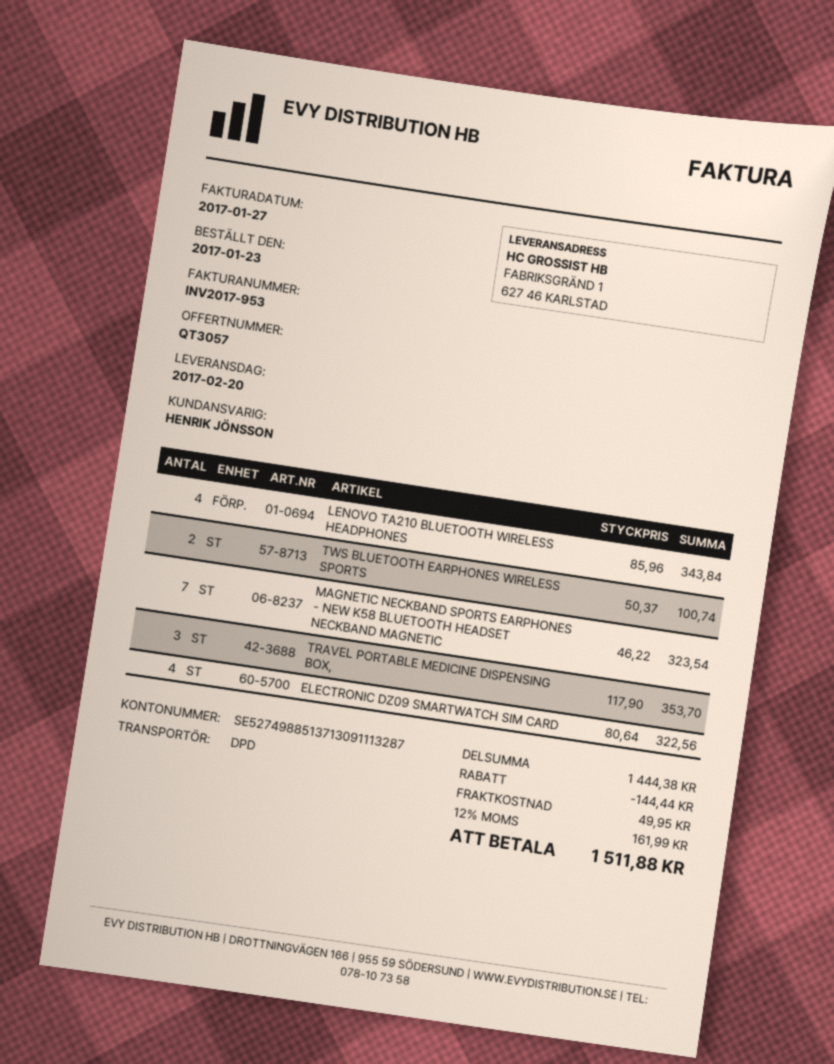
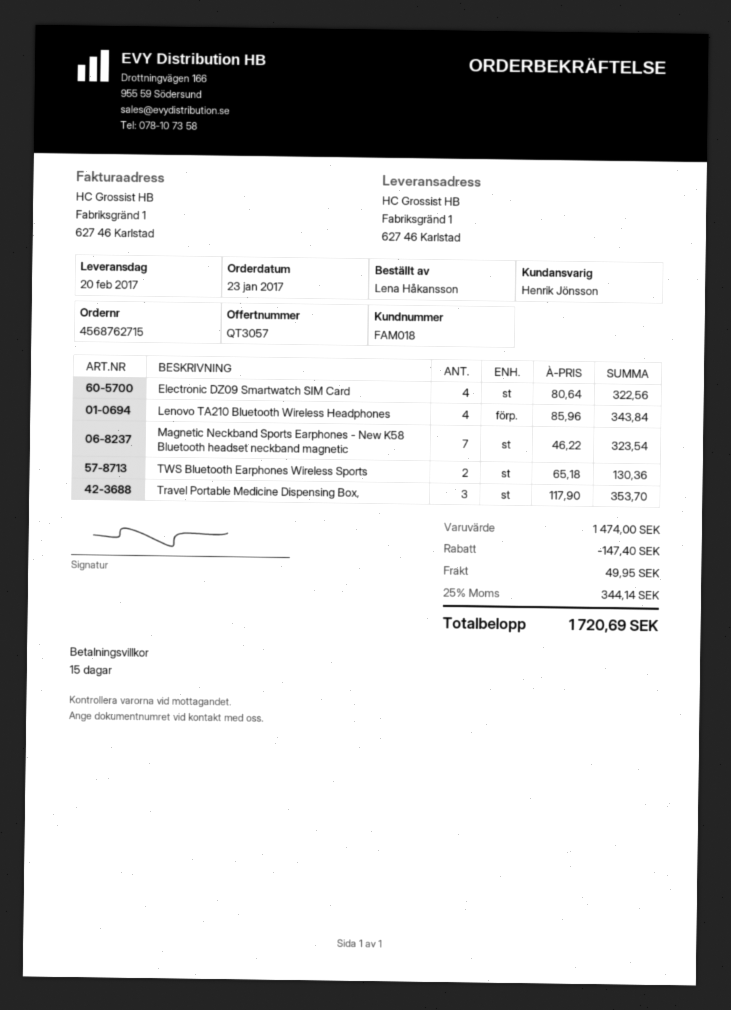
TWS BLUETOOTH EARPHONES WIRELESS SPORTS: 2 x 50.37 = 100.74 -> 2 x 65.18 = 130.36
subtotal: 1444.38 -> 1474.00
discount: 144.44 -> 147.40
tax: 12% = 161.99 -> 25% = 344.14
total: 1511.88 -> 1720.69

